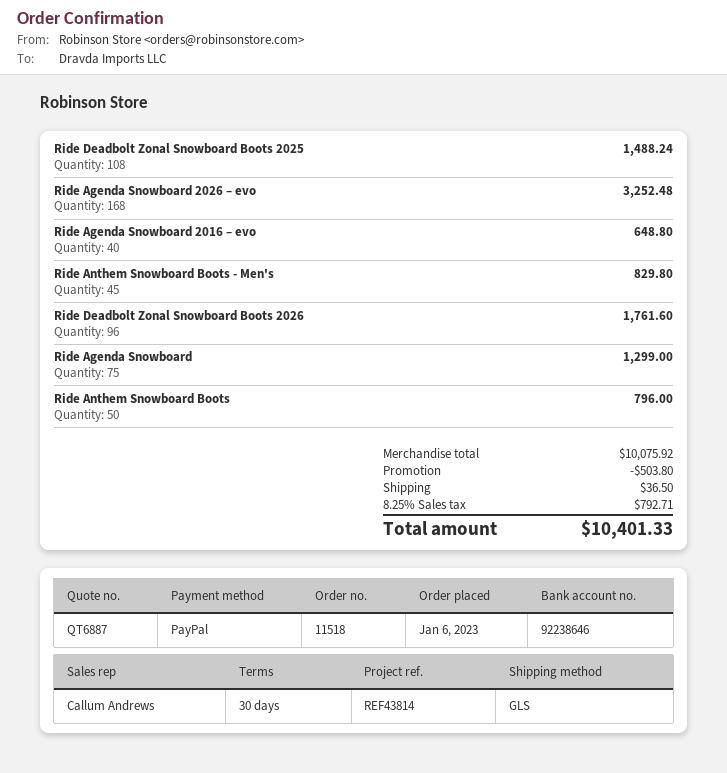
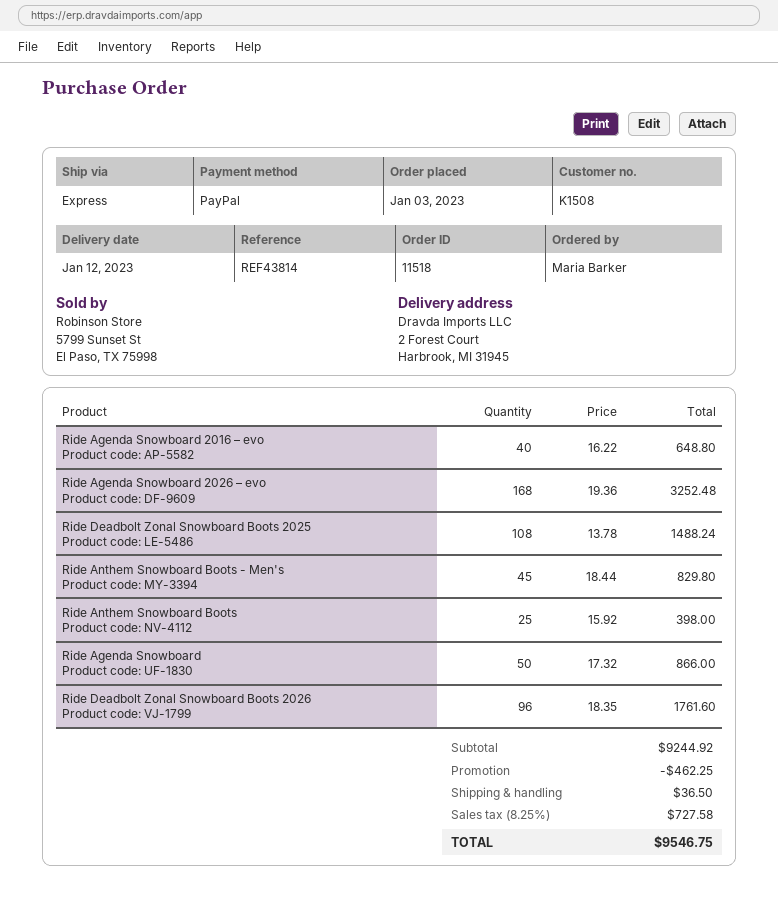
order date: 2023-01-06 -> 2023-01-03
shipping method: GLS -> express
Ride Agenda Snowboard: 75 for 1299.00 -> 50 for 866.00
Ride Anthem Snowboard Boots: 50 for 796.00 -> 25 for 398.00
subtotal: 10075.92 -> 9244.92
discount: 503.80 -> 462.25
tax: 8.25% = 792.71 -> 8.25% = 727.58
total: 10401.33 -> 9546.75

